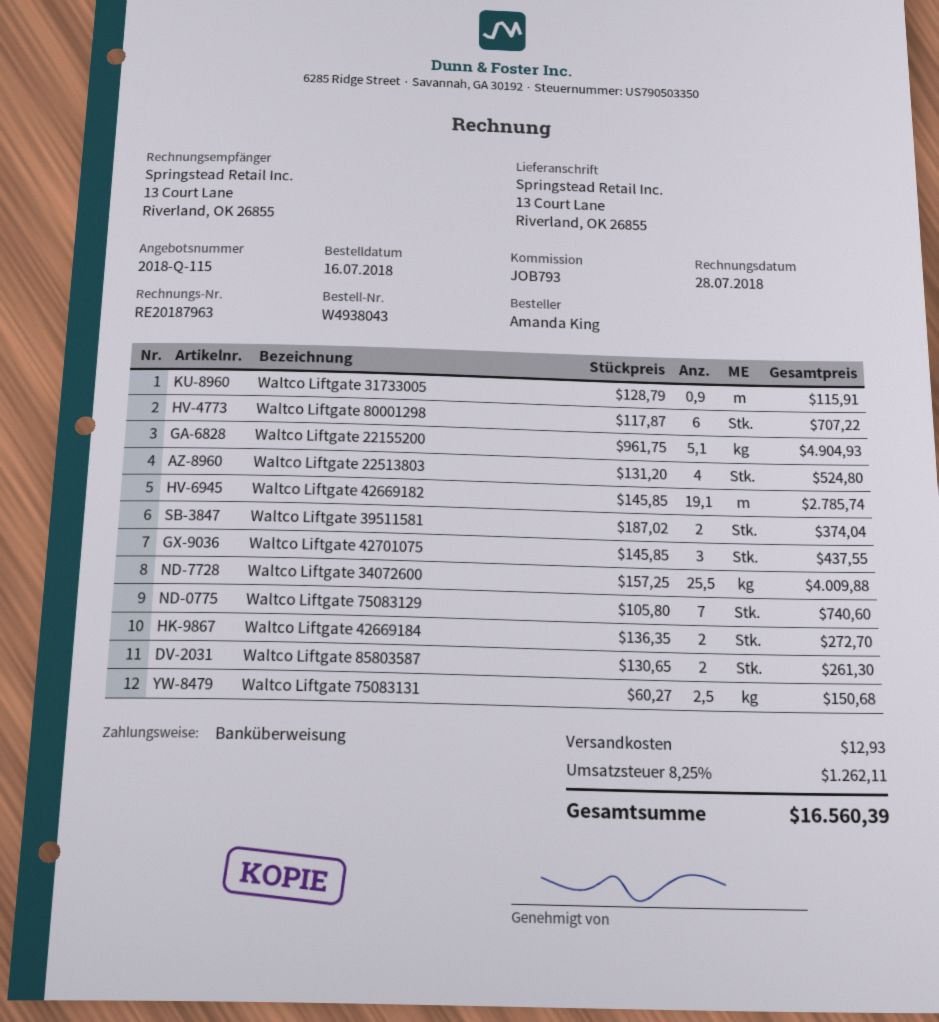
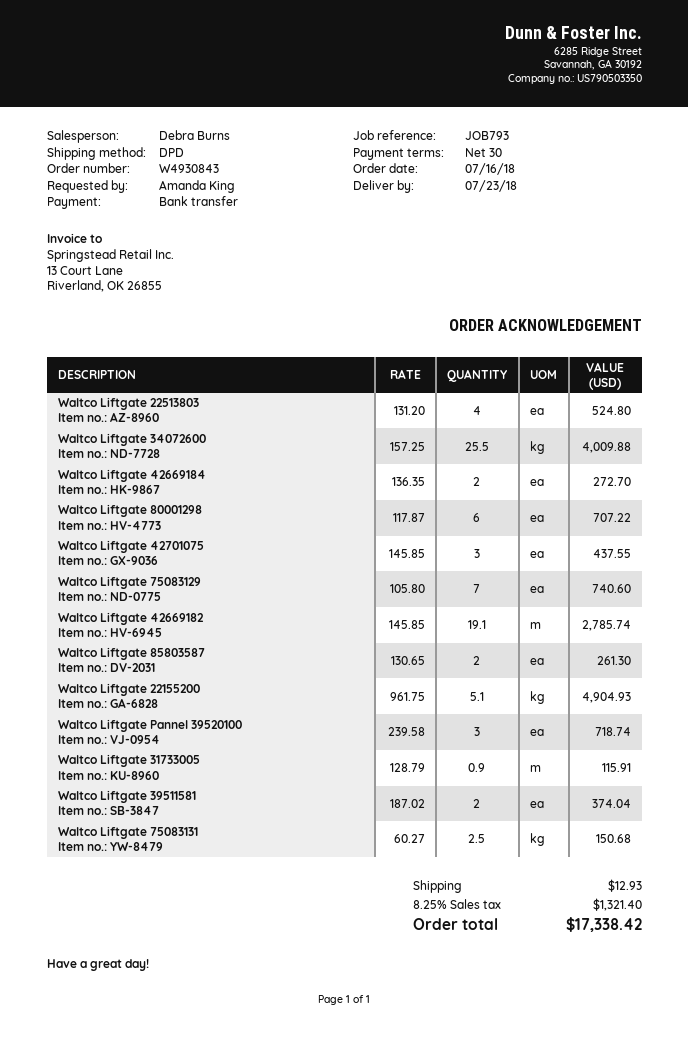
order number: W4938043 -> W4930843
Waltco Liftgate Pannel 39520100: none -> 3 x 239.58 = 718.74
tax: 8.25% = 1262.11 -> 8.25% = 1321.40
total: 16560.39 -> 17338.42

